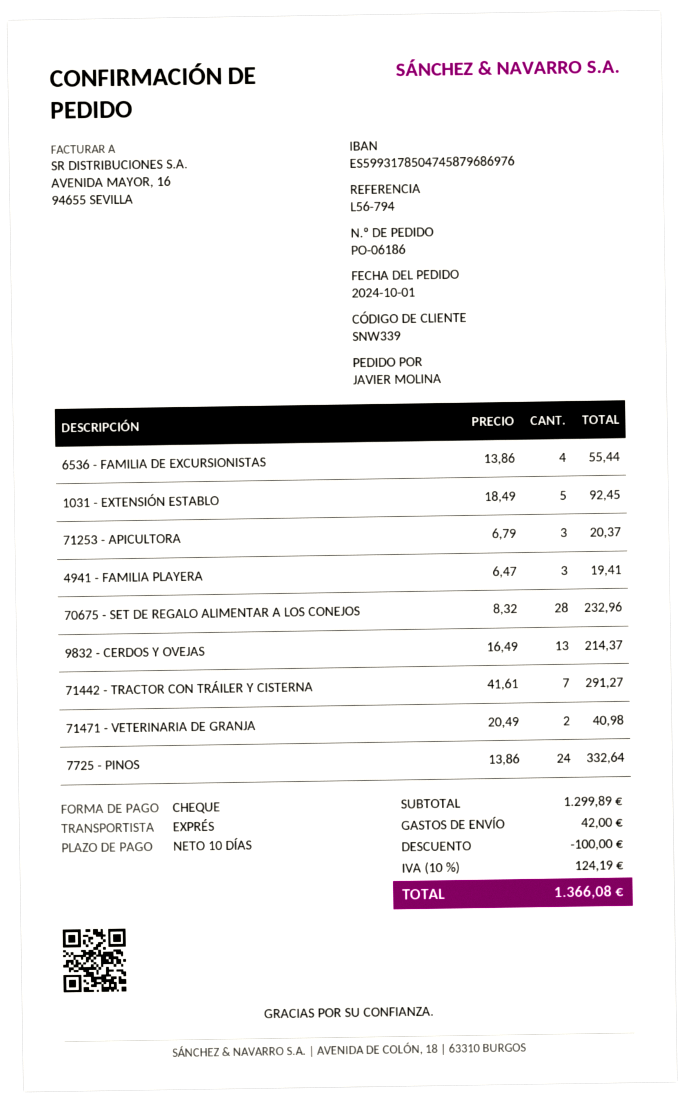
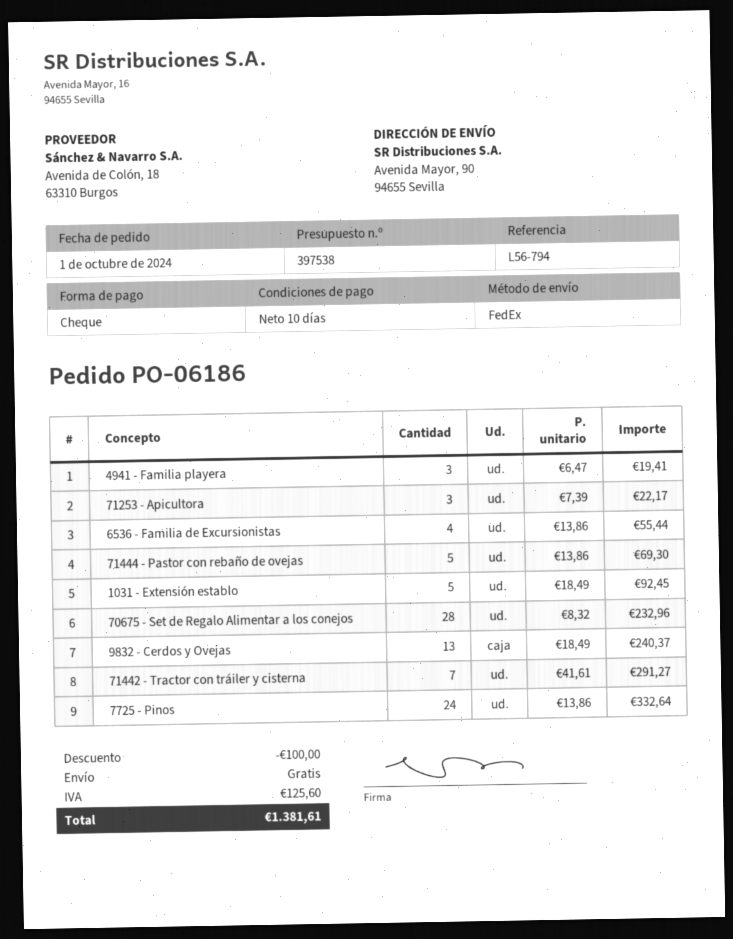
shipping method: express -> FedEx
71253 - APICULTORA: 3 x 6.79 = 20.37 -> 3 x 7.39 = 22.17
9832 - CERDOS Y OVEJAS: 13 x 16.49 = 214.37 -> 13 x 18.49 = 240.37
71471 - VETERINARIA DE GRANJA: 2 x 20.49 = 40.98 -> none
71444 - Pastor con rebaño de ovejas: none -> 5 x 13.86 = 69.30
shipping: 42.00 -> 0.00
tax: 124.19 -> 125.60
total: 1366.08 -> 1381.61

